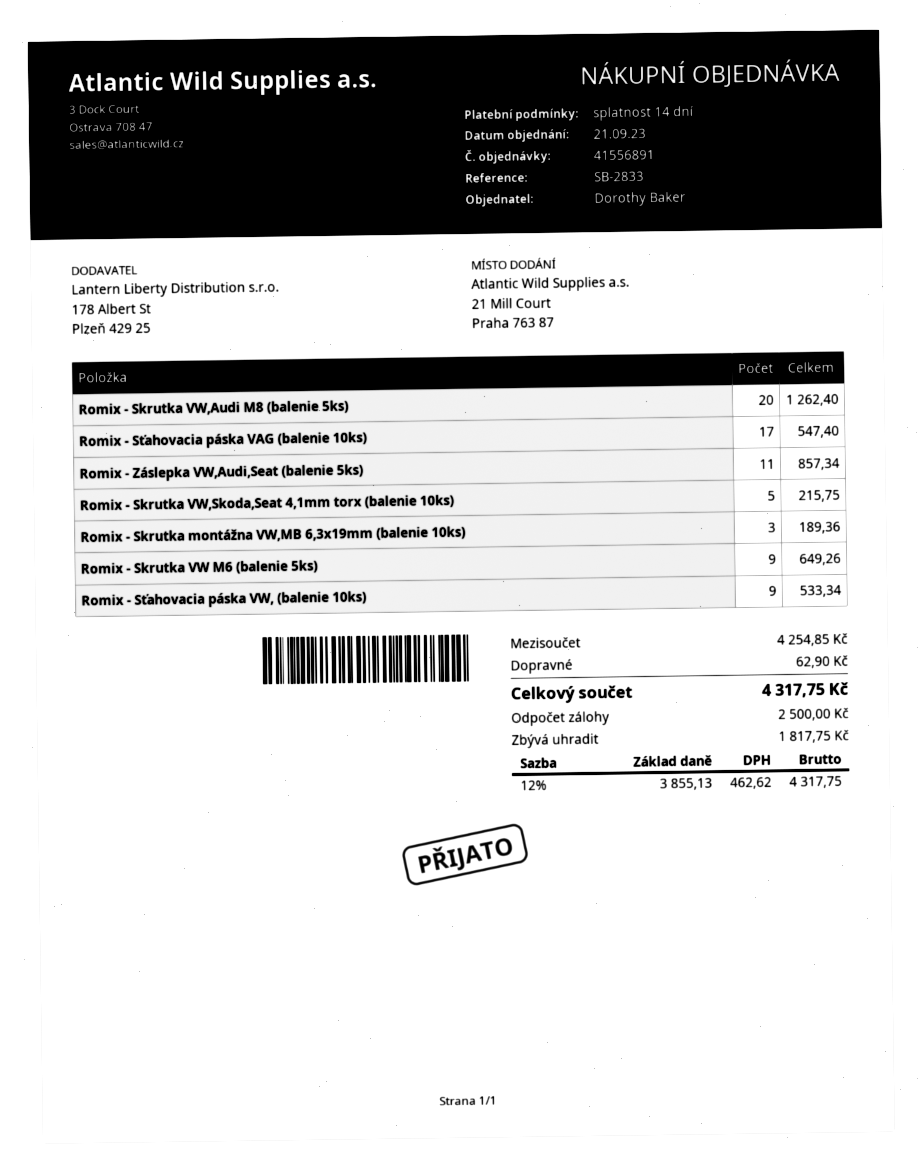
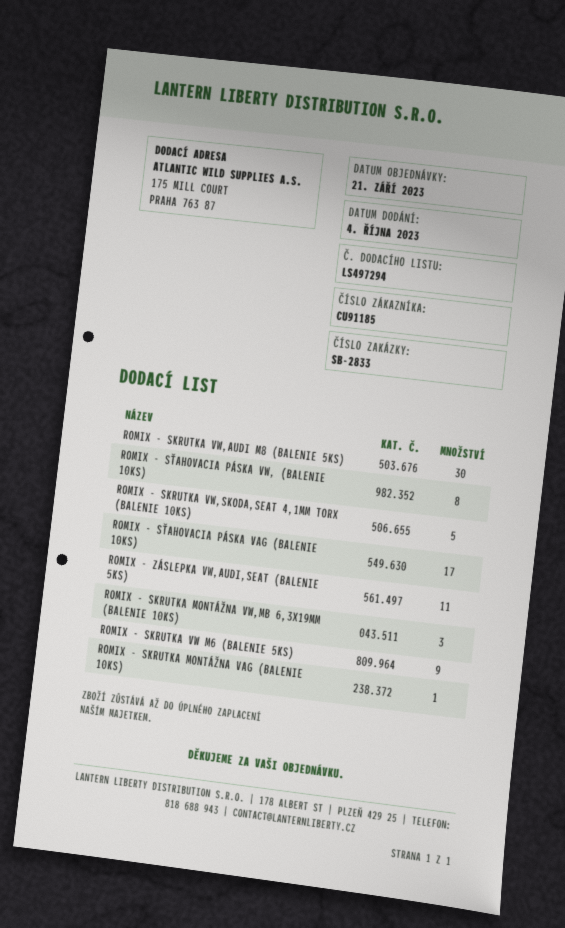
ship to: 21 Mill Court, Praha 763 87 -> 175 MILL COURT, PRAHA 763 87
Romix - Skrutka VW,Audi M8 (balenie 5ks): 20 -> 30
Romix - Sťahovacia páska VW, (balenie 10ks): 9 -> 8
ROMIX - SKRUTKA MONTÁŽNA VAG (BALENIE 10KS): none -> 1

